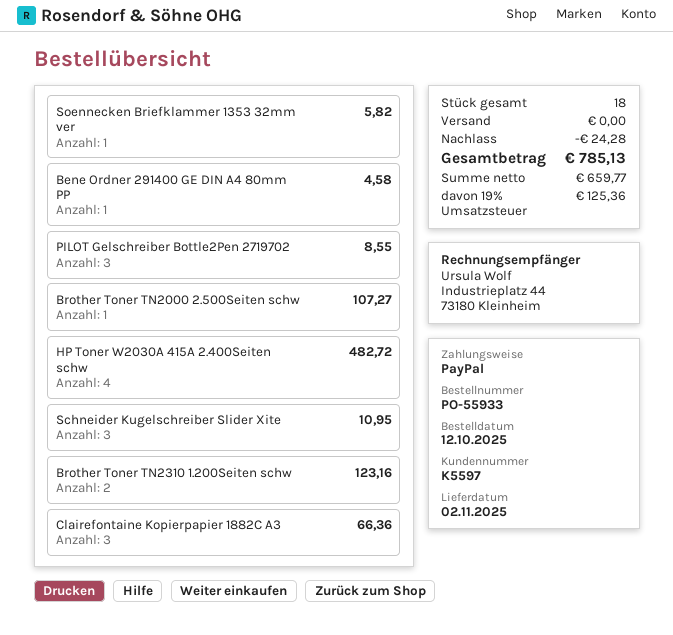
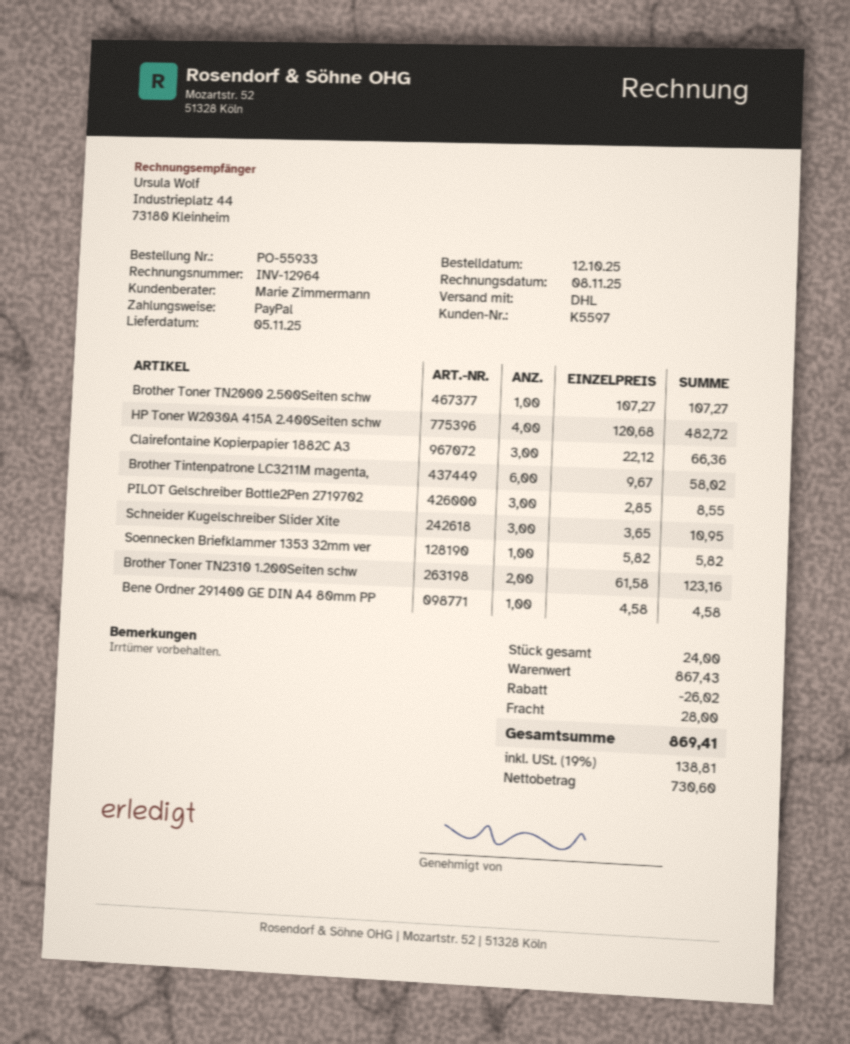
delivery date: 2025-11-02 -> 2025-11-05
Brother Tintenpatrone LC3211M magenta,: none -> 6 for 58.02
total quantity: 18 -> 24
discount: 24.28 -> 26.02
shipping: 0.00 -> 28.00
net: 659.77 -> 730.60
tax: 19% = 125.36 -> 19% = 138.81
total: 785.13 -> 869.41

